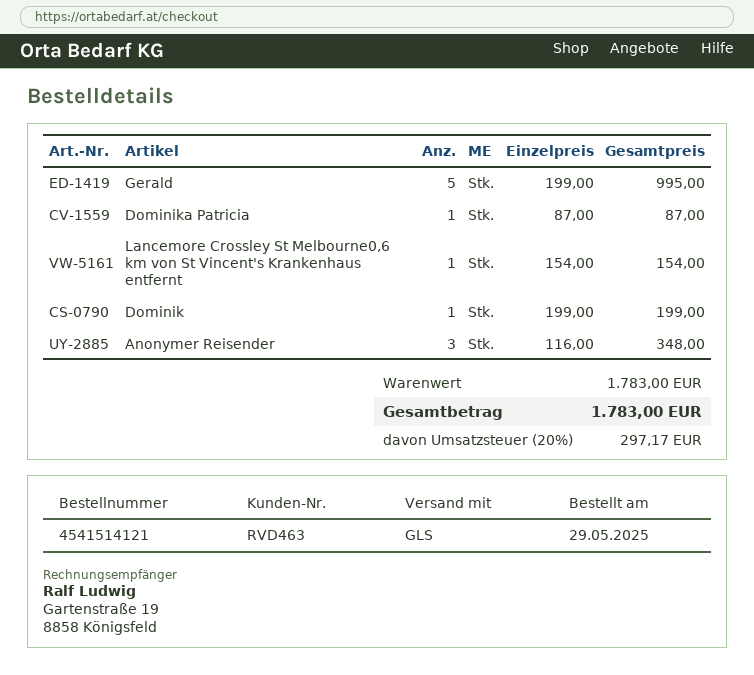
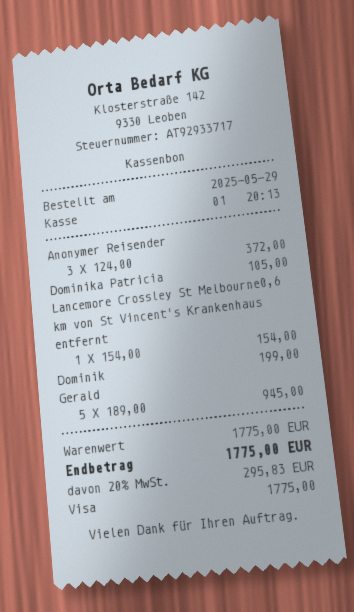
Gerald: 5 x 199.00 = 995.00 -> 5 x 189.00 = 945.00
Dominika Patricia: 1 x 87.00 = 87.00 -> 1 x 105.00 = 105.00
Anonymer Reisender: 3 x 116.00 = 348.00 -> 3 x 124.00 = 372.00
subtotal: 1783.00 -> 1775.00
tax: 20% = 297.17 -> 20% = 295.83
total: 1783.00 -> 1775.00

